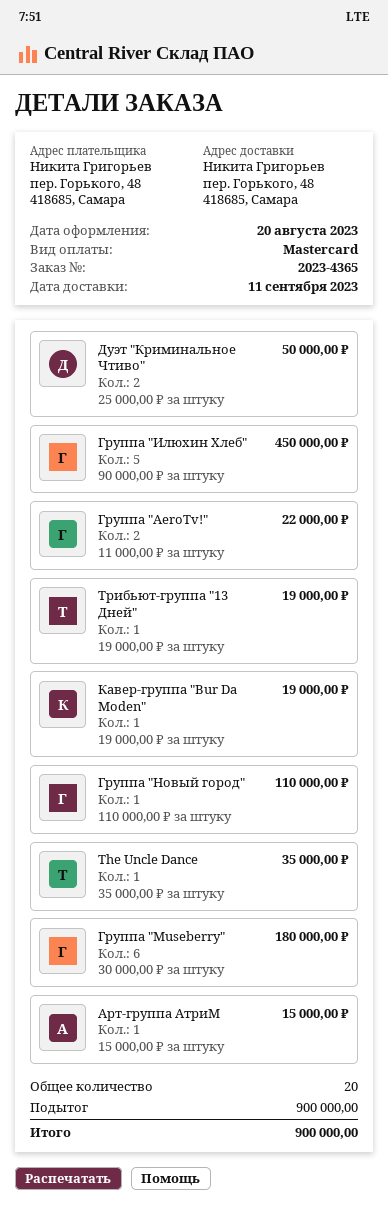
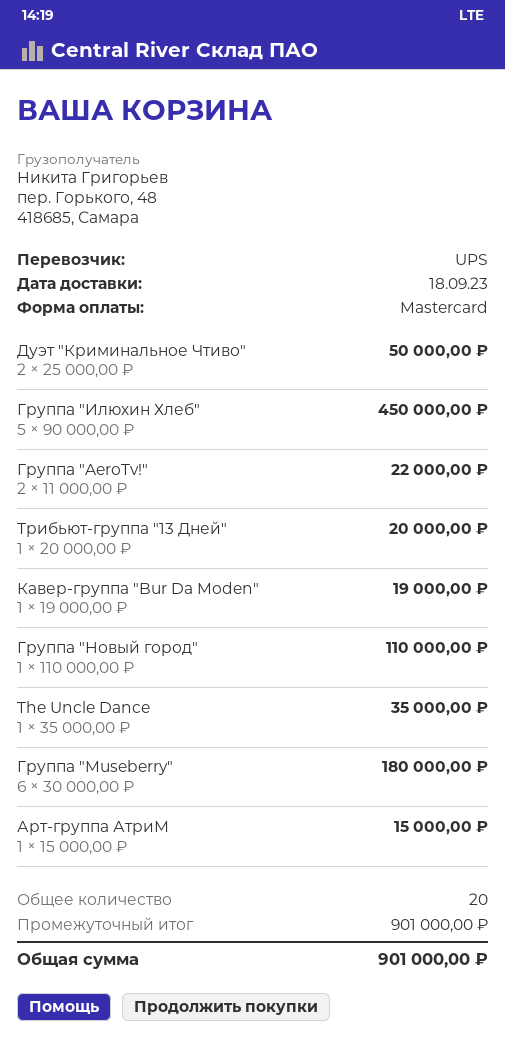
delivery date: 2023-09-11 -> 2023-09-18
Трибьют-группа "13 Дней": 1 x 19000.00 = 19000.00 -> 1 x 20000.00 = 20000.00
subtotal: 900000.00 -> 901000.00
total: 900000.00 -> 901000.00

